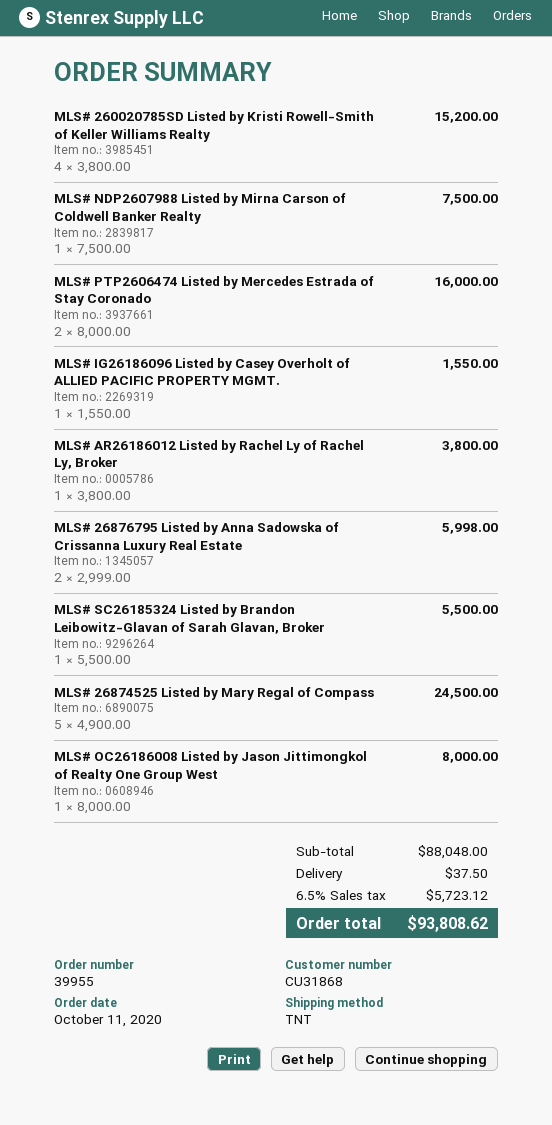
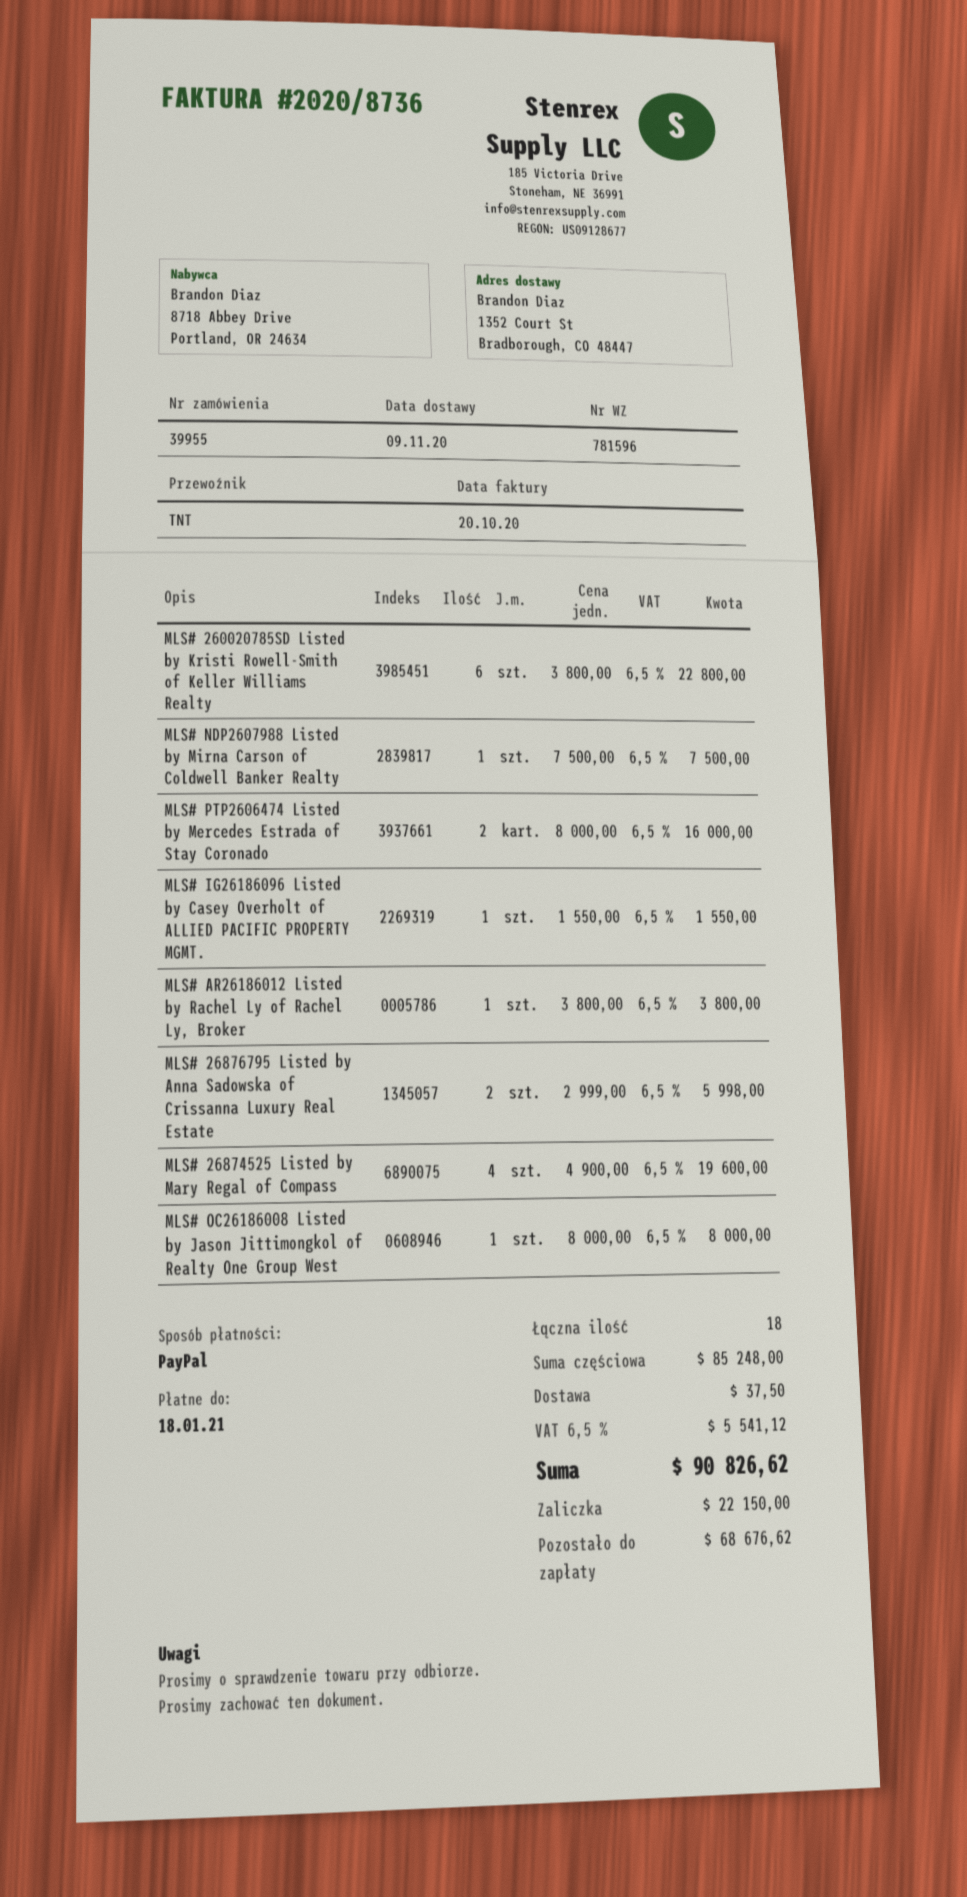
MLS# 260020785SD Listed by Kristi Rowell-Smith of Keller Williams Realty: 4 x 3800.00 = 15200.00 -> 6 x 3800.00 = 22800.00
MLS# SC26185324 Listed by Brandon Leibowitz-Glavan of Sarah Glavan, Broker: 1 x 5500.00 = 5500.00 -> none
MLS# 26874525 Listed by Mary Regal of Compass: 5 x 4900.00 = 24500.00 -> 4 x 4900.00 = 19600.00
subtotal: 88048.00 -> 85248.00
tax: 6.5% = 5723.12 -> 6.5% = 5541.12
total: 93808.62 -> 90826.62

